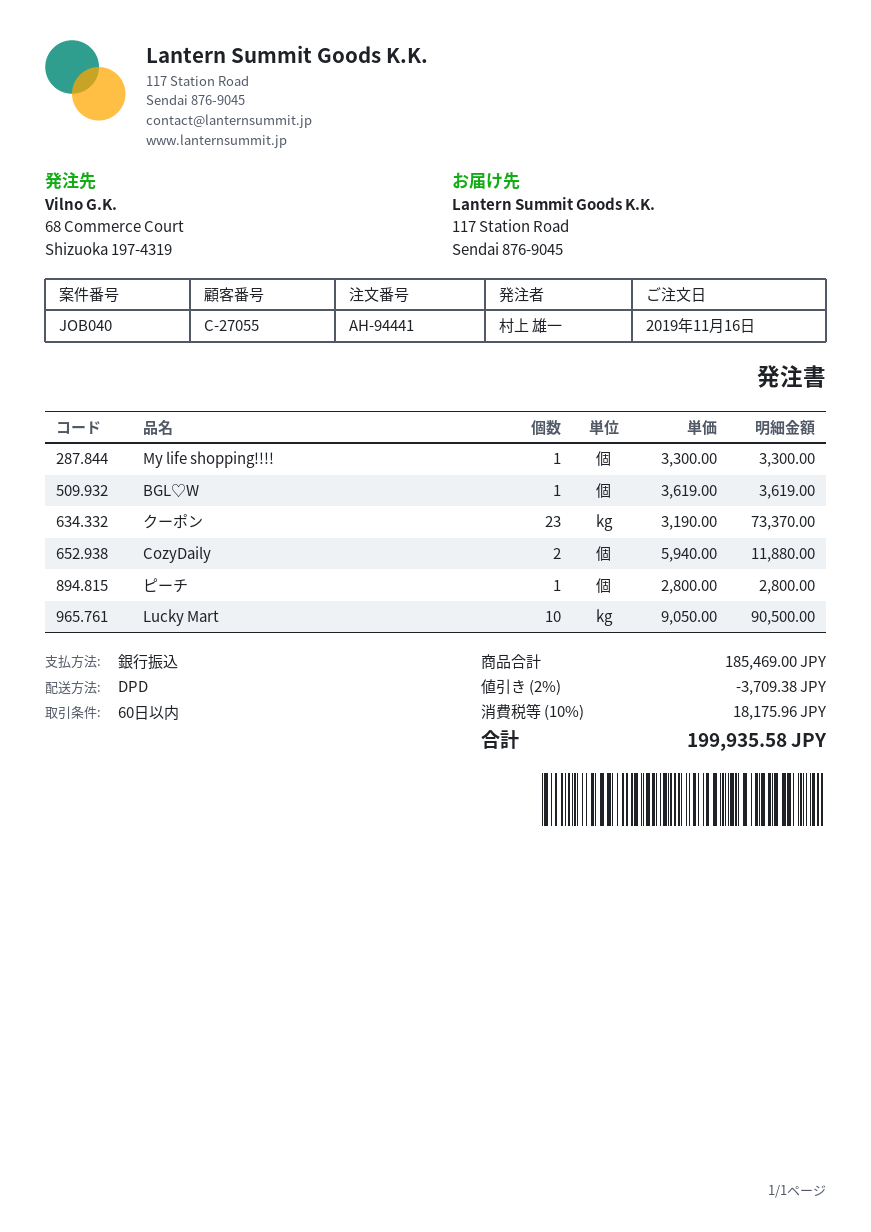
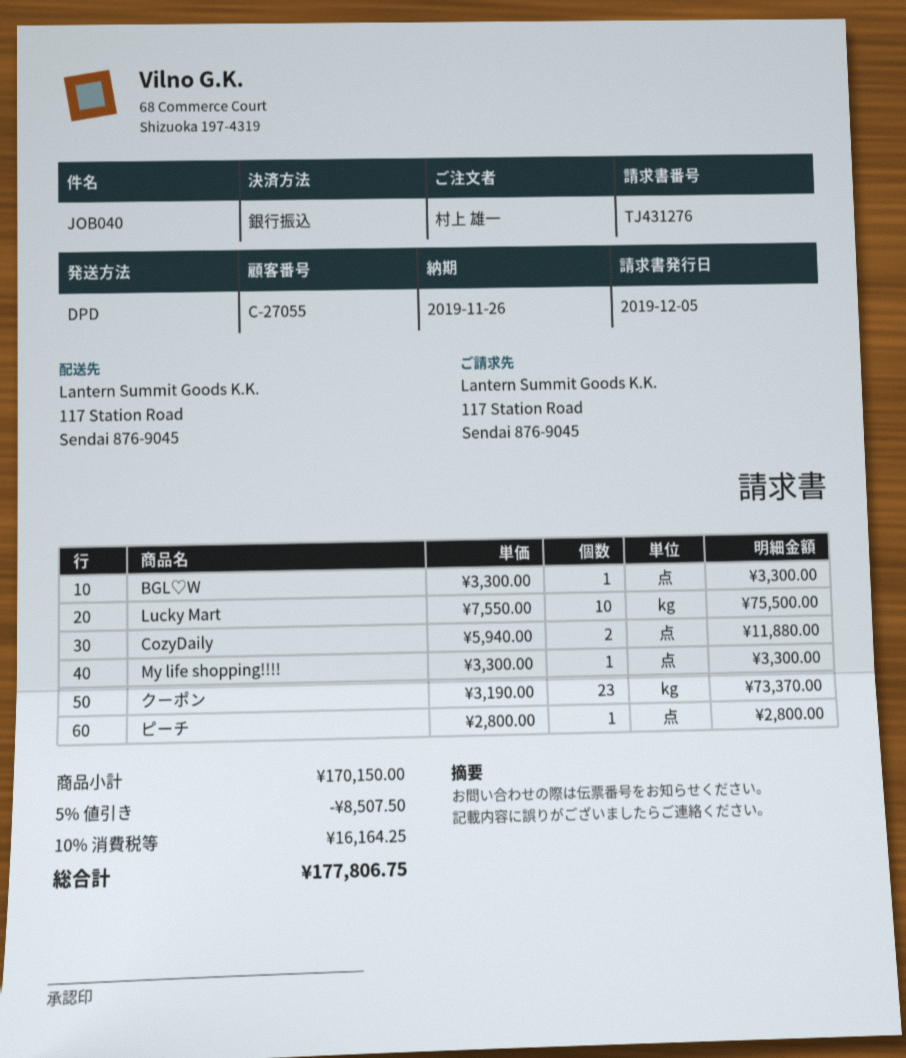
BGL♡W: 1 x 3619.00 = 3619.00 -> 1 x 3300.00 = 3300.00
Lucky Mart: 10 x 9050.00 = 90500.00 -> 10 x 7550.00 = 75500.00
subtotal: 185469.00 -> 170150.00
discount: 2% = 3709.38 -> 5% = 8507.50
tax: 10% = 18175.96 -> 10% = 16164.25
total: 199935.58 -> 177806.75

